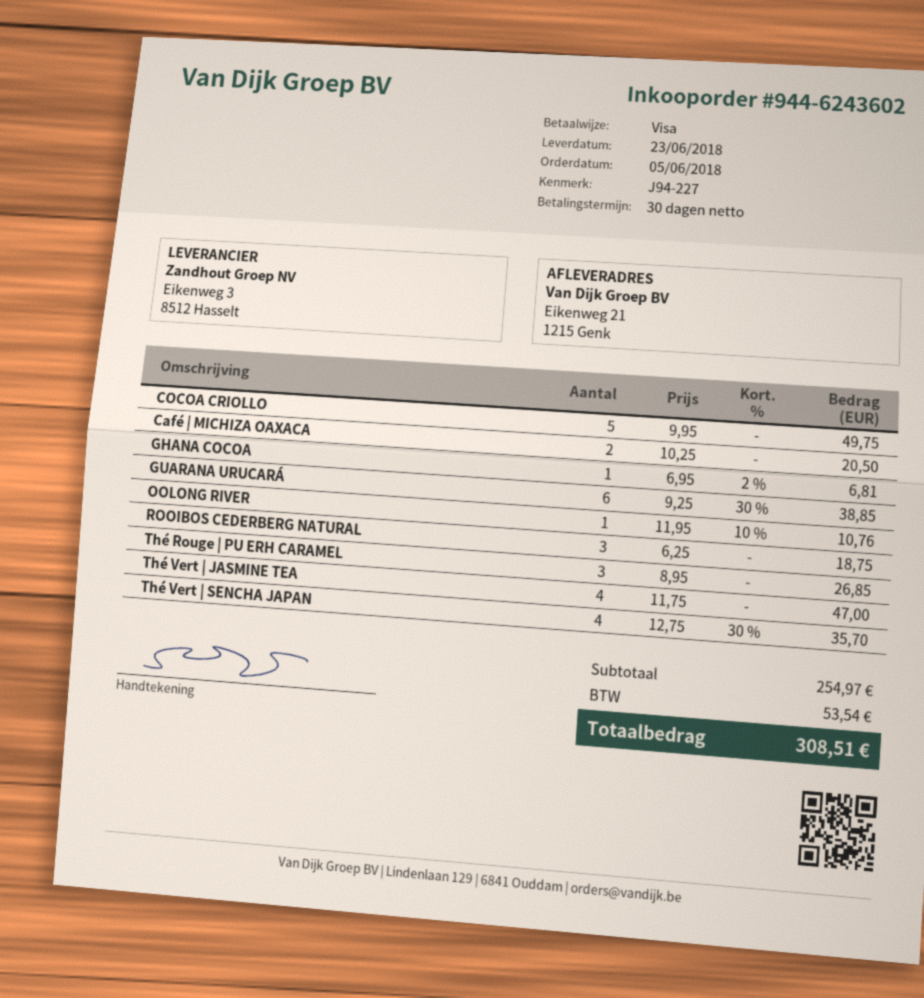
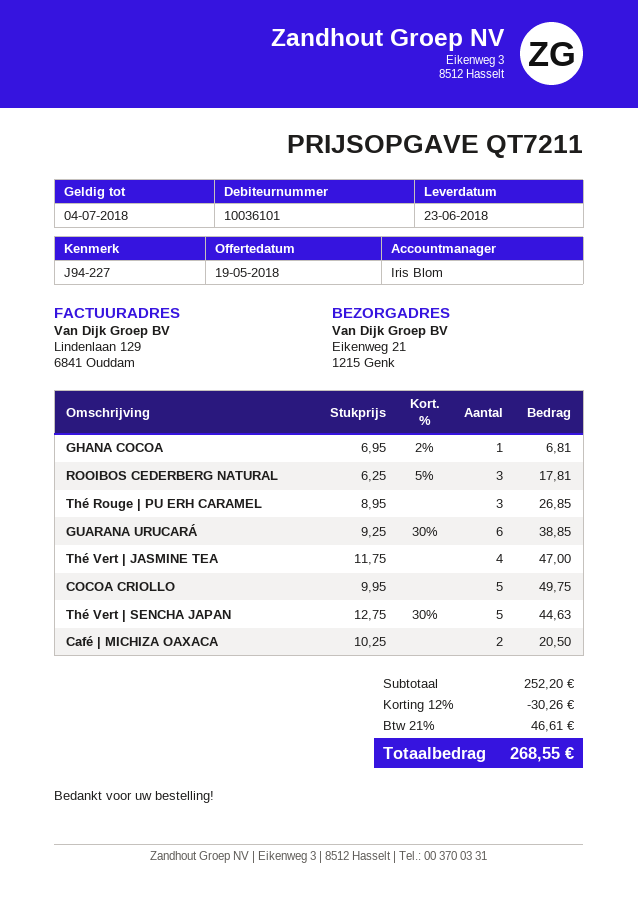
OOLONG RIVER: 1 x 11.95 - 10% = 10.76 -> none
ROOIBOS CEDERBERG NATURAL: 3 x 6.25 = 18.75 -> 3 x 6.25 - 5% = 17.81
Thé Vert | SENCHA JAPAN: 4 x 12.75 - 30% = 35.70 -> 5 x 12.75 - 30% = 44.63
subtotal: 254.97 -> 252.20
discount: none -> 12% = 30.26
tax: 53.54 -> 46.61
total: 308.51 -> 268.55

